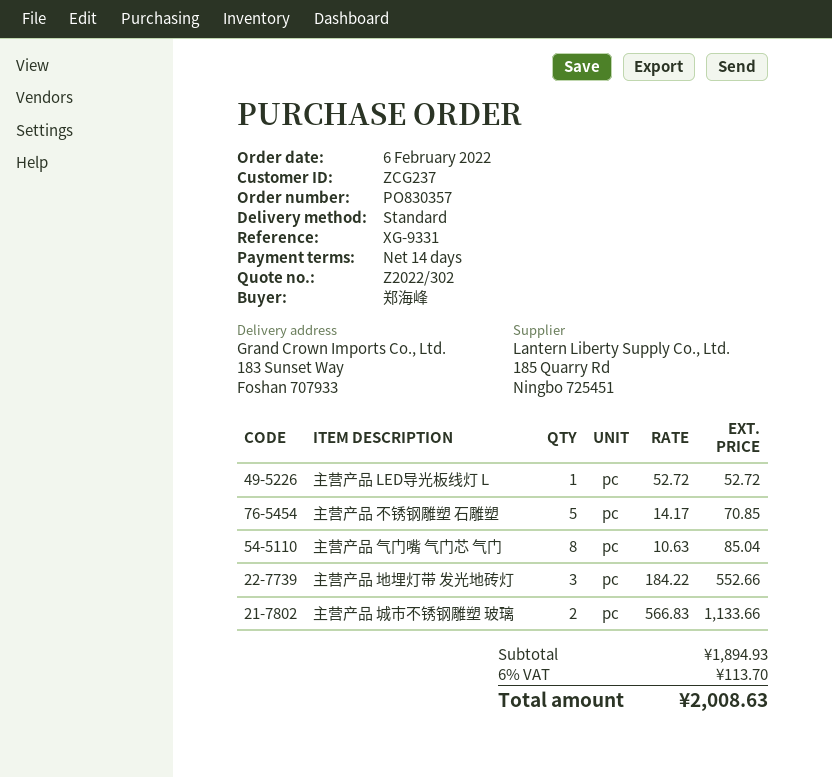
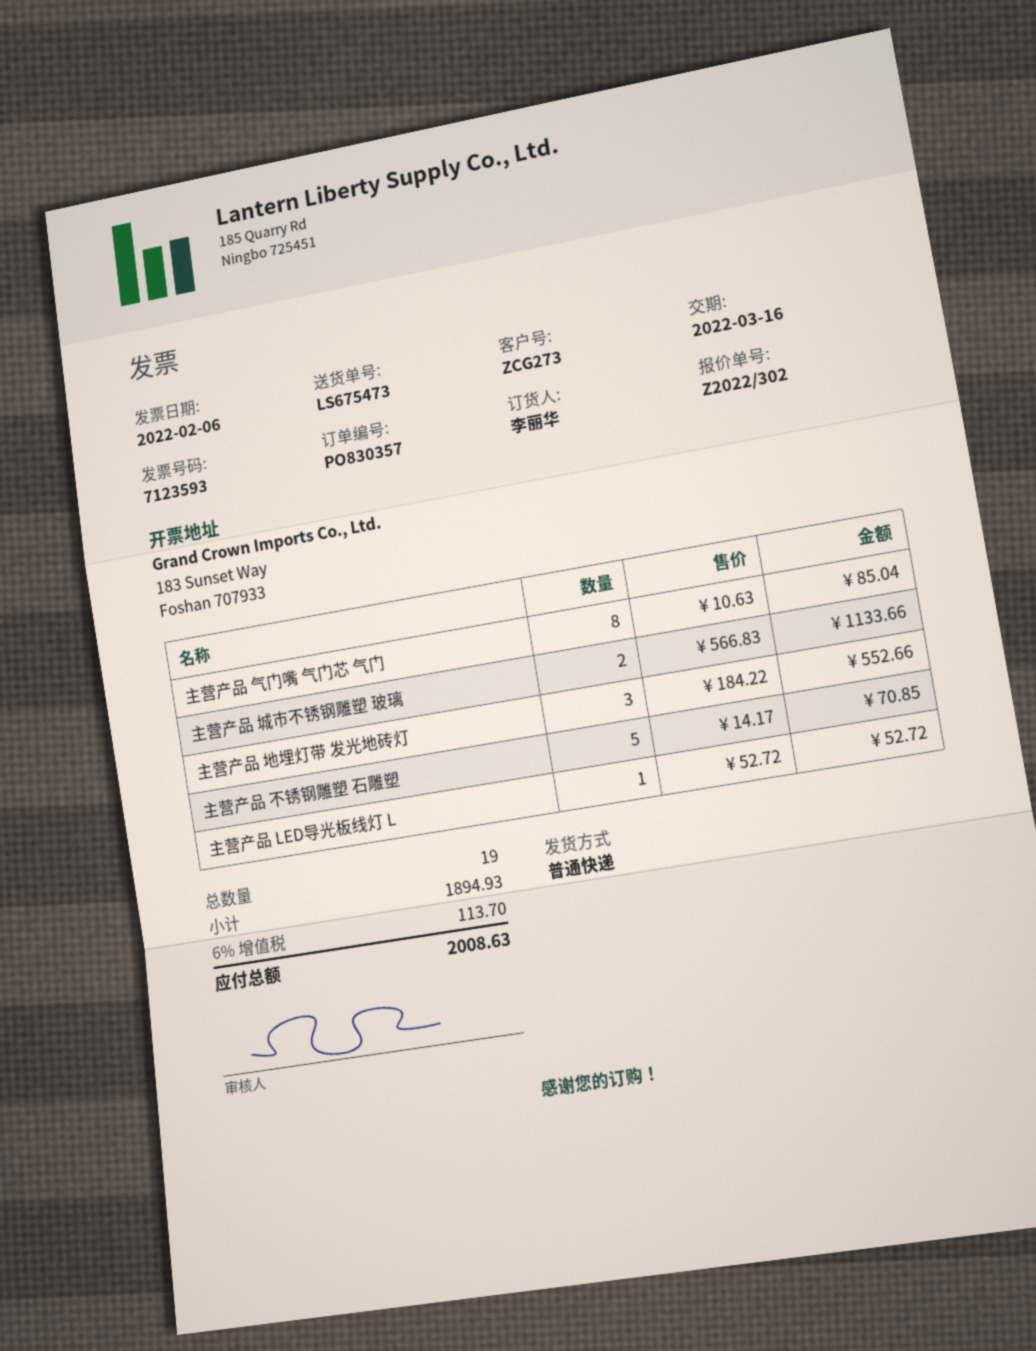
customer number: ZCG237 -> ZCG273
ordered by: 郑海峰 -> 李丽华

